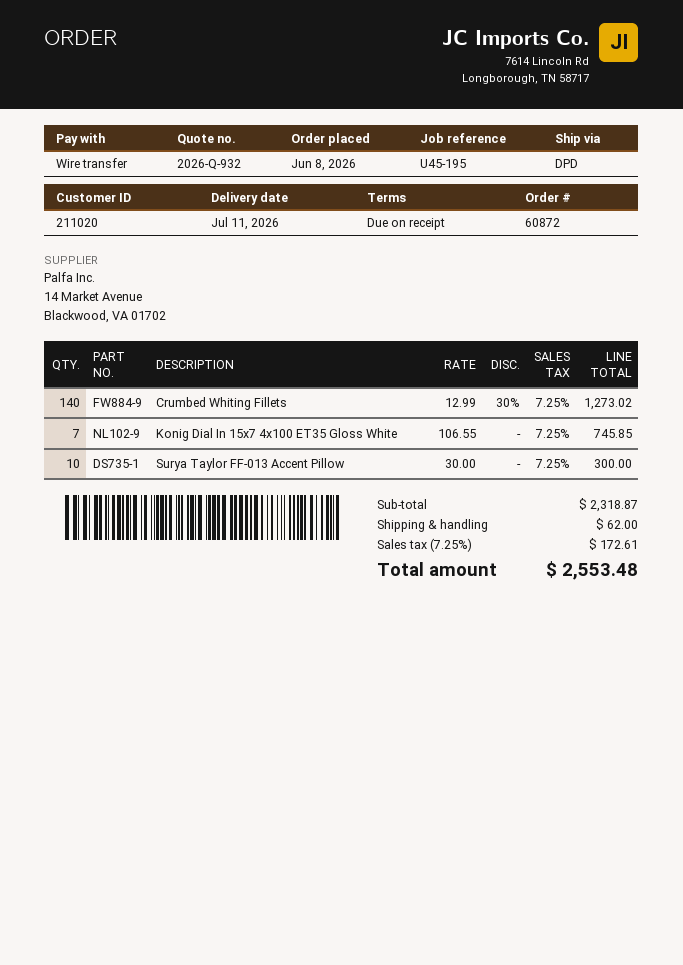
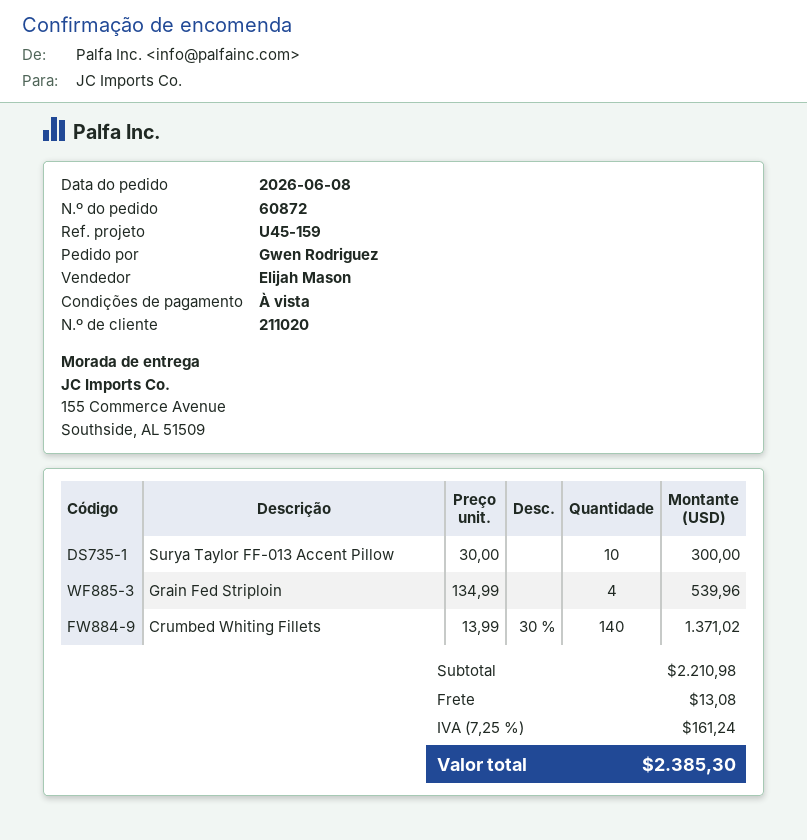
reference: U45-195 -> U45-159
Crumbed Whiting Fillets: 140 x 12.99 - 30% = 1273.02 -> 140 x 13.99 - 30% = 1371.02
Konig Dial In 15x7 4x100 ET35 Gloss White: 7 x 106.55 = 745.85 -> none
Grain Fed Striploin: none -> 4 x 134.99 = 539.96
subtotal: 2318.87 -> 2210.98
shipping: 62.00 -> 13.08
tax: 7.25% = 172.61 -> 7.25% = 161.24
total: 2553.48 -> 2385.30

